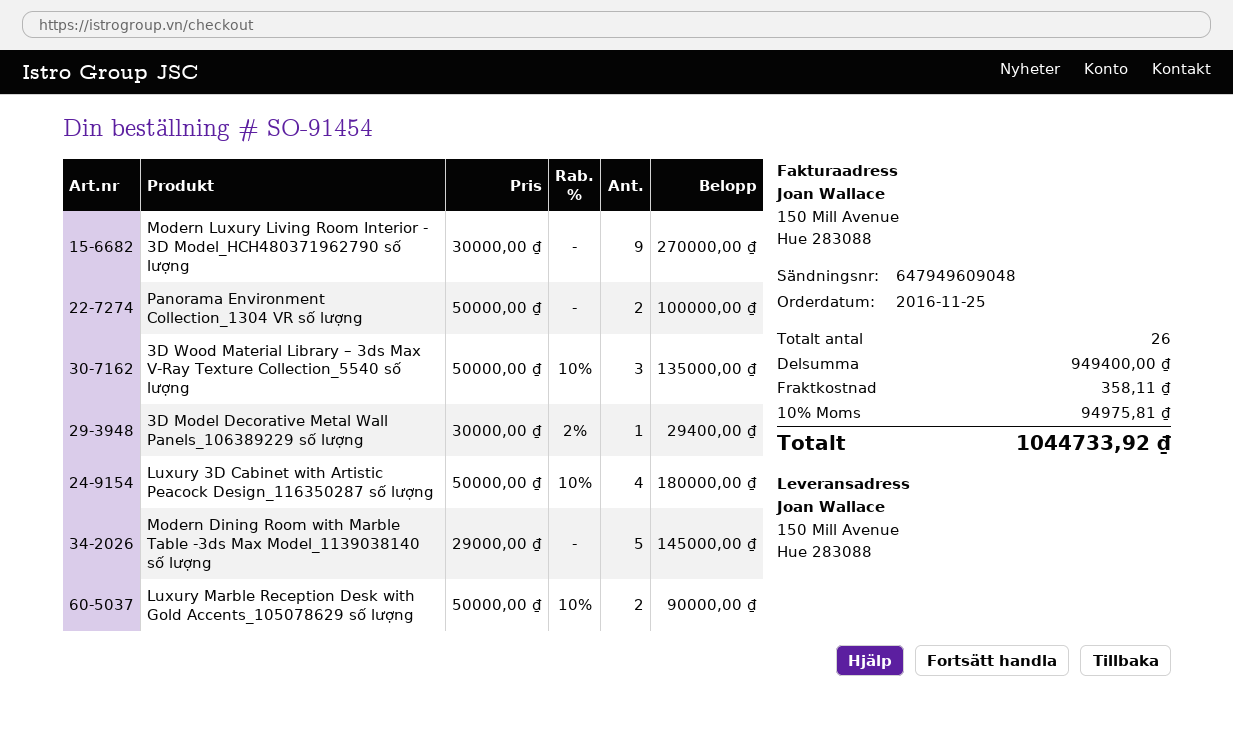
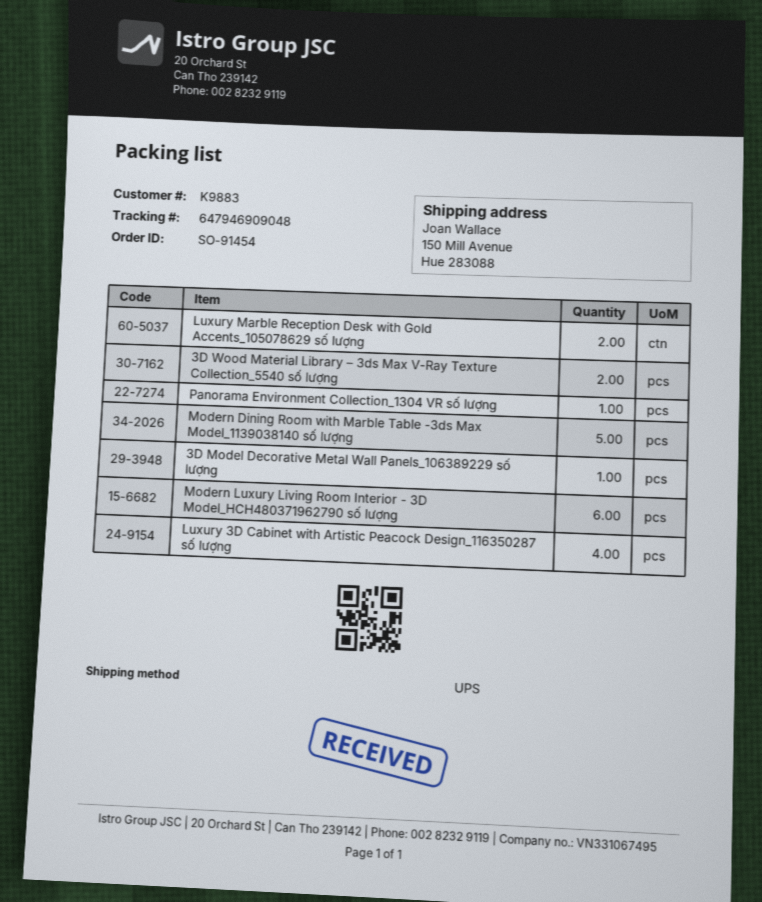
tracking number: 647949609048 -> 647946909048
Modern Luxury Living Room Interior - 3D Model_HCH480371962790 số lượng: 9 -> 6
Panorama Environment Collection_1304 VR số lượng: 2 -> 1
3D Wood Material Library – 3ds Max V-Ray Texture Collection_5540 số lượng: 3 -> 2

